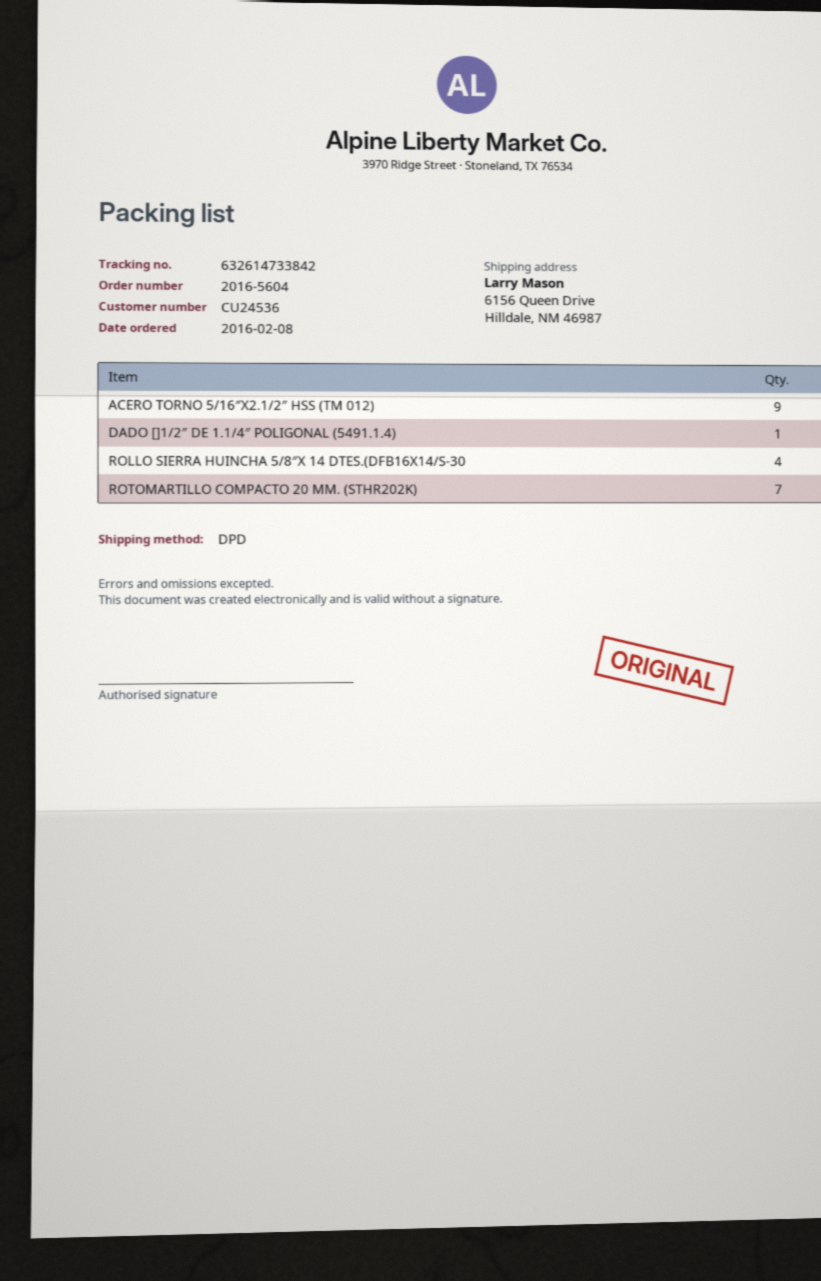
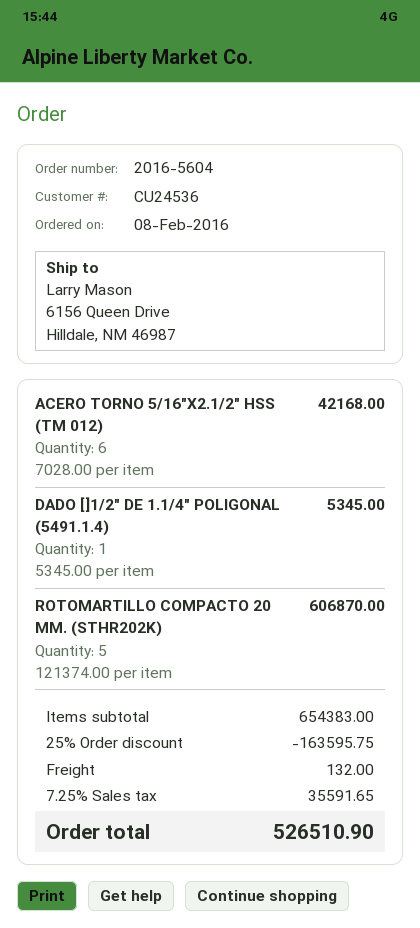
ACERO TORNO 5/16″X2.1/2″ HSS (TM 012): 9 -> 6
ROLLO SIERRA HUINCHA 5/8″X 14 DTES.(DFB16X14/S-30: 4 -> none
ROTOMARTILLO COMPACTO 20 MM. (STHR202K): 7 -> 5

